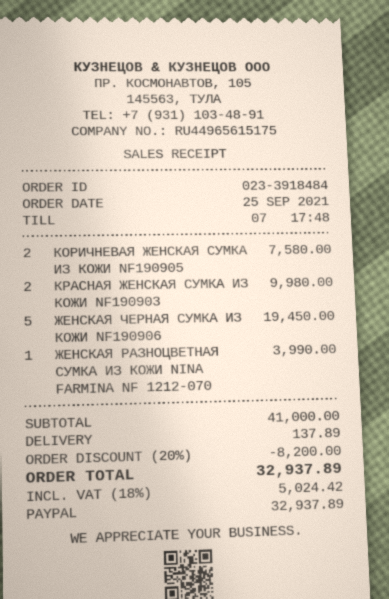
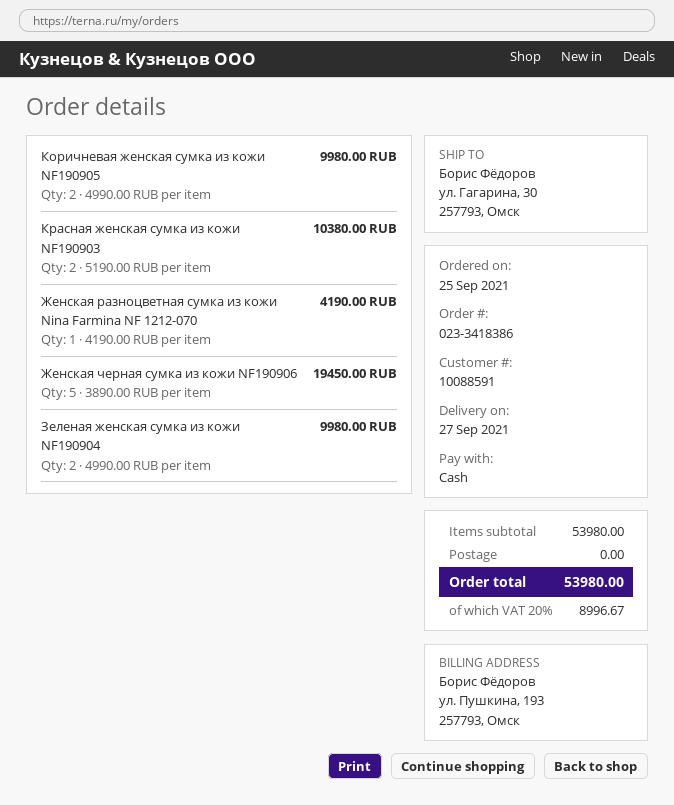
order number: 023-3918484 -> 023-3418386
payment method: PayPal -> cash
КОРИЧНЕВАЯ ЖЕНСКАЯ СУМКА ИЗ КОЖИ NF190905: 2 for 7580.00 -> 2 for 9980.00
КРАСНАЯ ЖЕНСКАЯ СУМКА ИЗ КОЖИ NF190903: 2 for 9980.00 -> 2 for 10380.00
ЖЕНСКАЯ РАЗНОЦВЕТНАЯ СУМКА ИЗ КОЖИ NINA FARMINA NF 1212-070: 1 for 3990.00 -> 1 for 4190.00
Зеленая женская сумка из кожи NF190904: none -> 2 for 9980.00
subtotal: 41000.00 -> 53980.00
discount: 20% = 8200.00 -> none
shipping: 137.89 -> 0.00
tax: 18% = 5024.42 -> 20% = 8996.67
total: 32937.89 -> 53980.00

